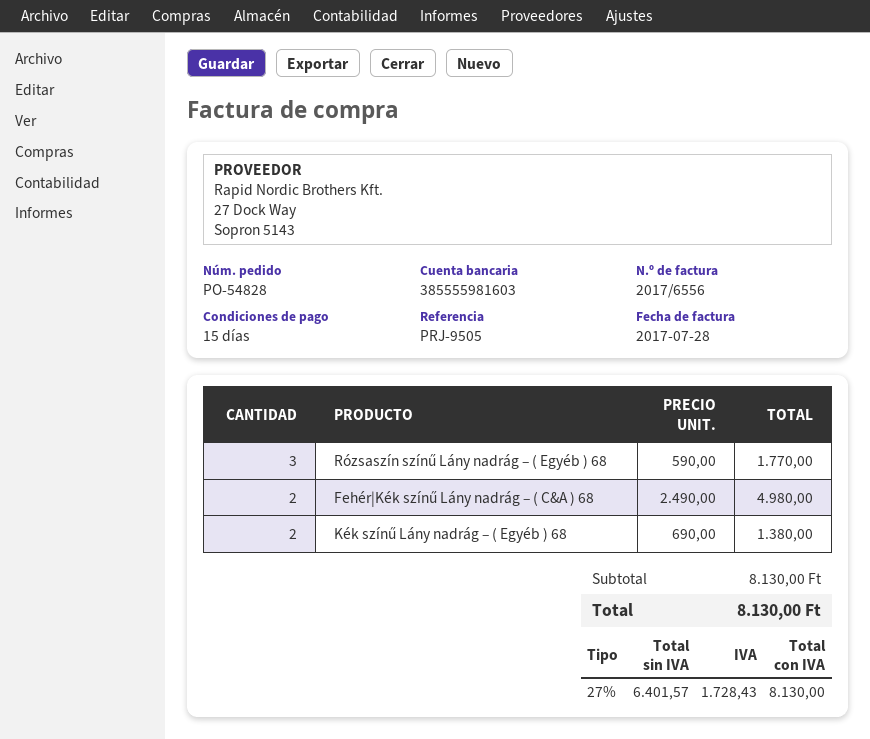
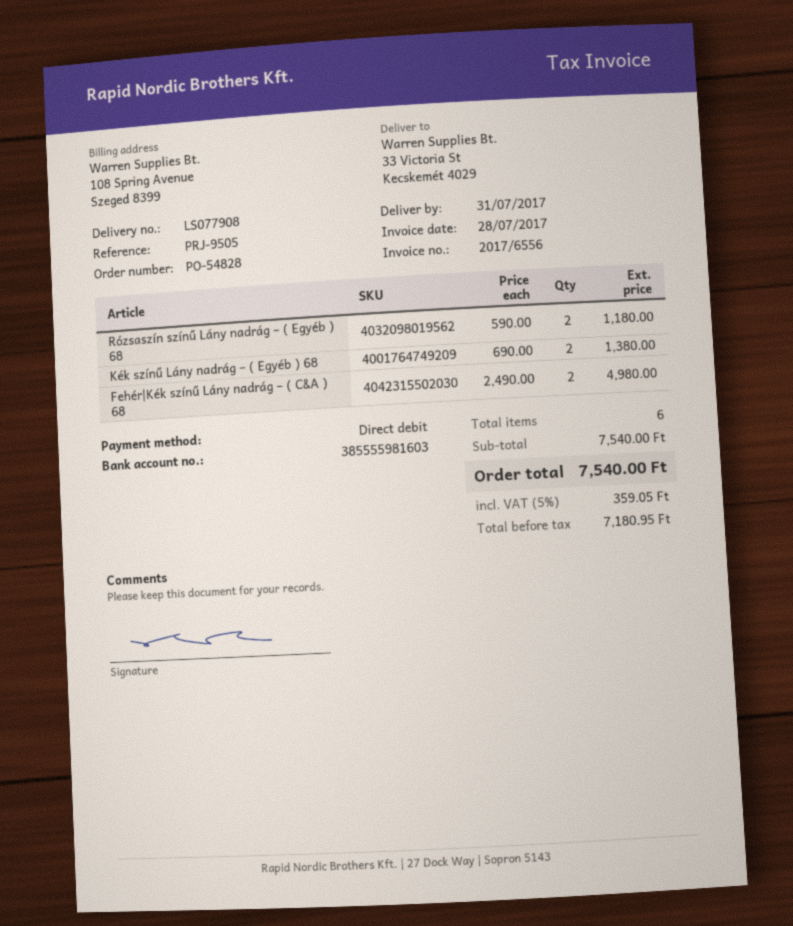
Rózsaszín színű Lány nadrág – ( Egyéb ) 68: 3 x 590.00 = 1770.00 -> 2 x 590.00 = 1180.00
subtotal: 8130.00 -> 7540.00
net: 6401.57 -> 7180.95
tax: 27% = 1728.43 -> 5% = 359.05
total: 8130.00 -> 7540.00

